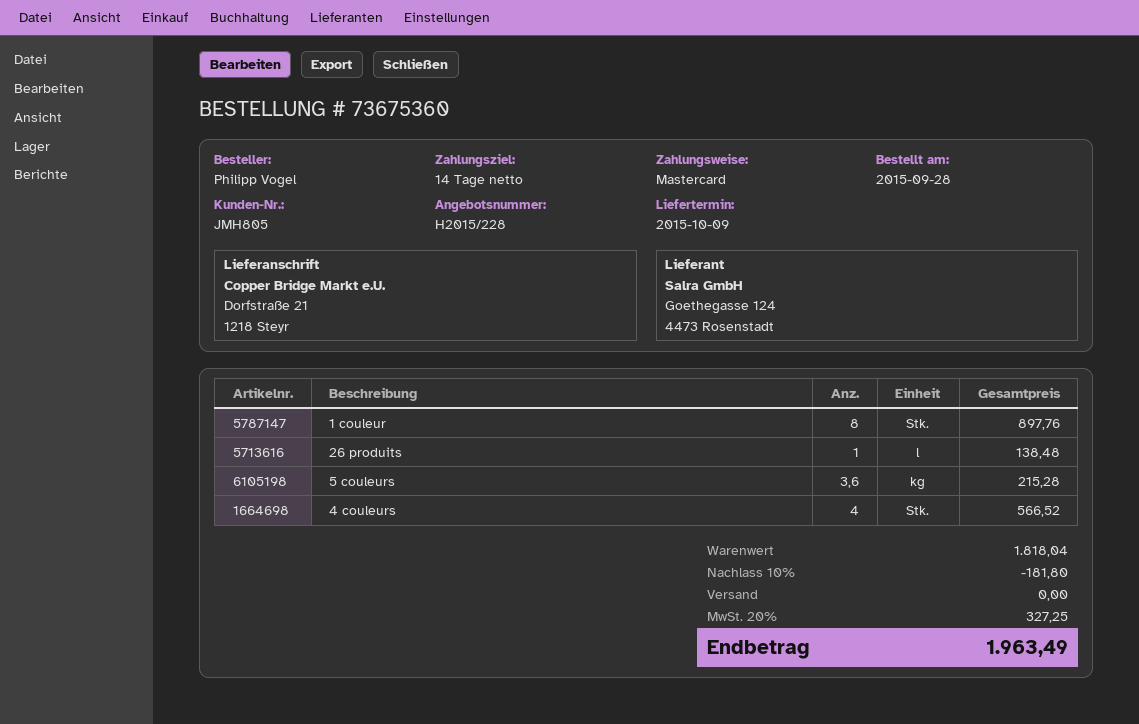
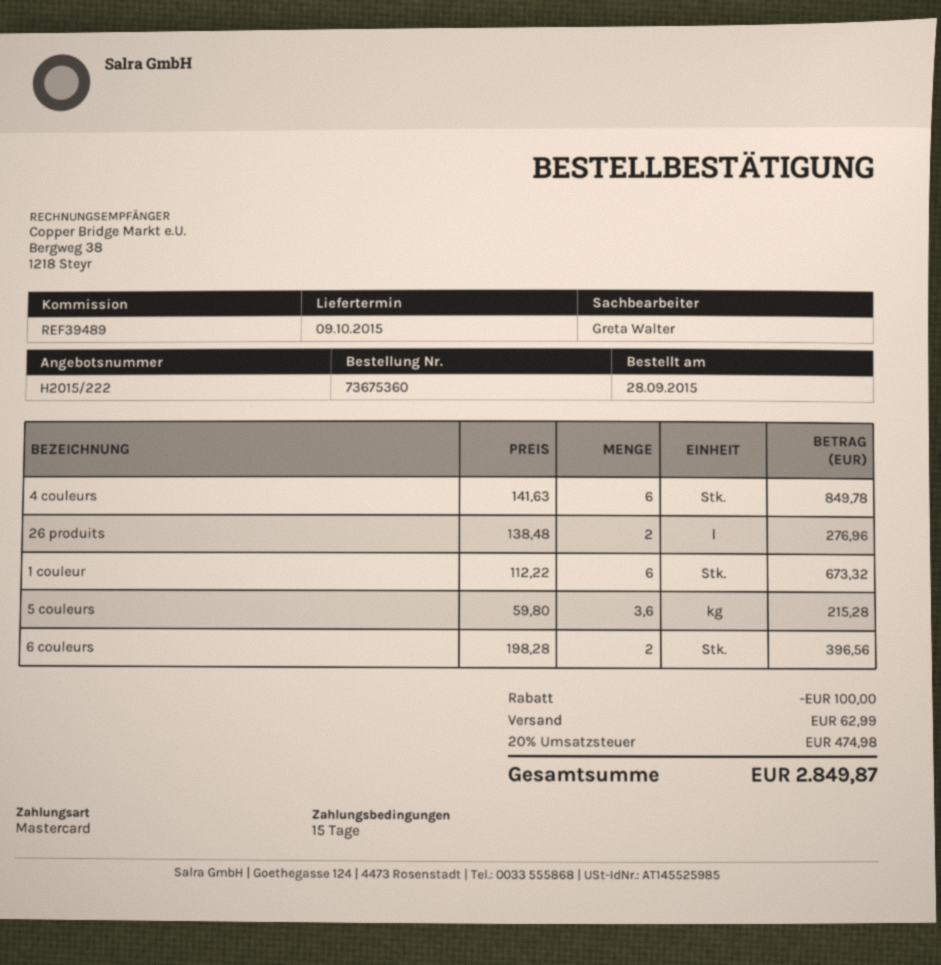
quote number: H2015/228 -> H2015/222
payment terms: 14 days -> 15 days
1 couleur: 8 for 897.76 -> 6 for 673.32
26 produits: 1 for 138.48 -> 2 for 276.96
4 couleurs: 4 for 566.52 -> 6 for 849.78
6 couleurs: none -> 2 for 396.56
discount: 181.80 -> 100.00
shipping: 0.00 -> 62.99
tax: 20% = 327.25 -> 20% = 474.98
total: 1963.49 -> 2849.87

